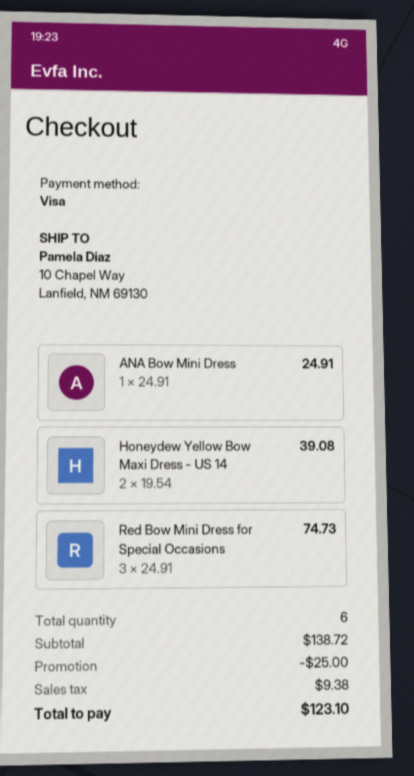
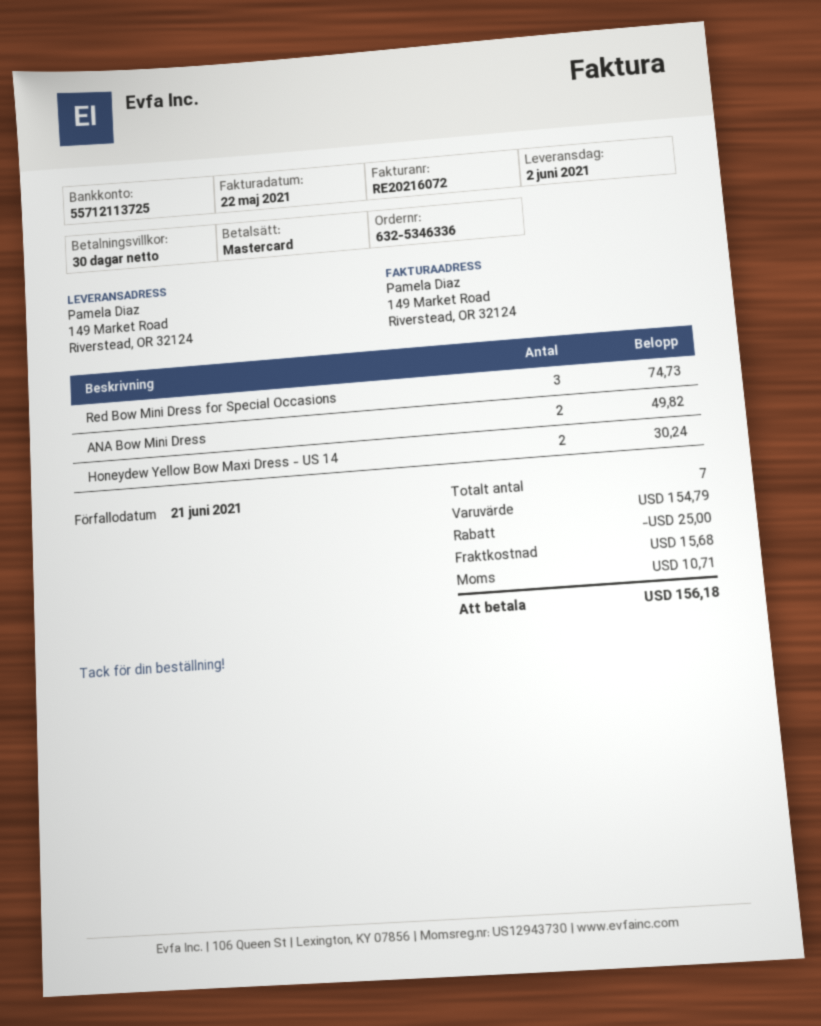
payment method: Visa -> Mastercard
ship to: 10 Chapel Way, Lanfield, NM 69130 -> 149 Market Road, Riverstead, OR 32124
ANA Bow Mini Dress: 1 for 24.91 -> 2 for 49.82
Honeydew Yellow Bow Maxi Dress - US 14: 2 for 39.08 -> 2 for 30.24
total quantity: 6 -> 7
subtotal: 138.72 -> 154.79
shipping: none -> 15.68
tax: 9.38 -> 10.71
total: 123.10 -> 156.18

